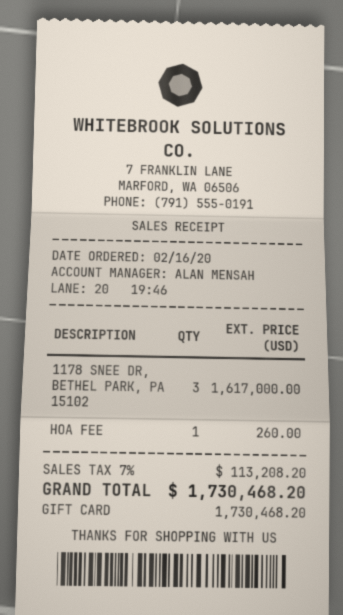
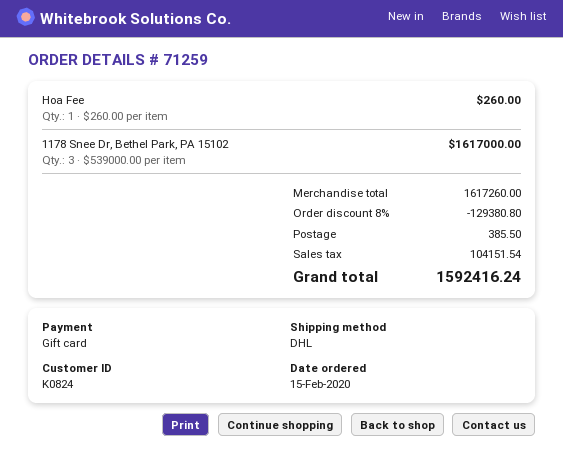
order date: 2020-02-16 -> 2020-02-15
discount: none -> 8% = 129380.80
shipping: none -> 385.50
tax: 113208.20 -> 104151.54
total: 1730468.20 -> 1592416.24

